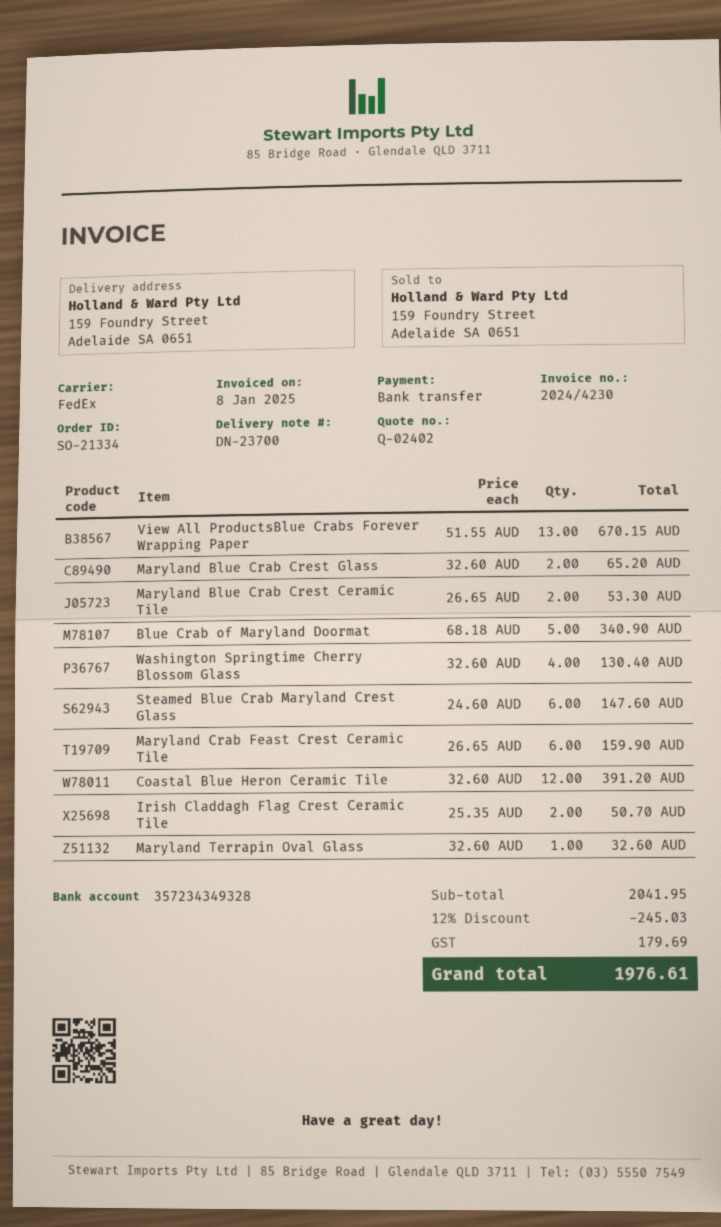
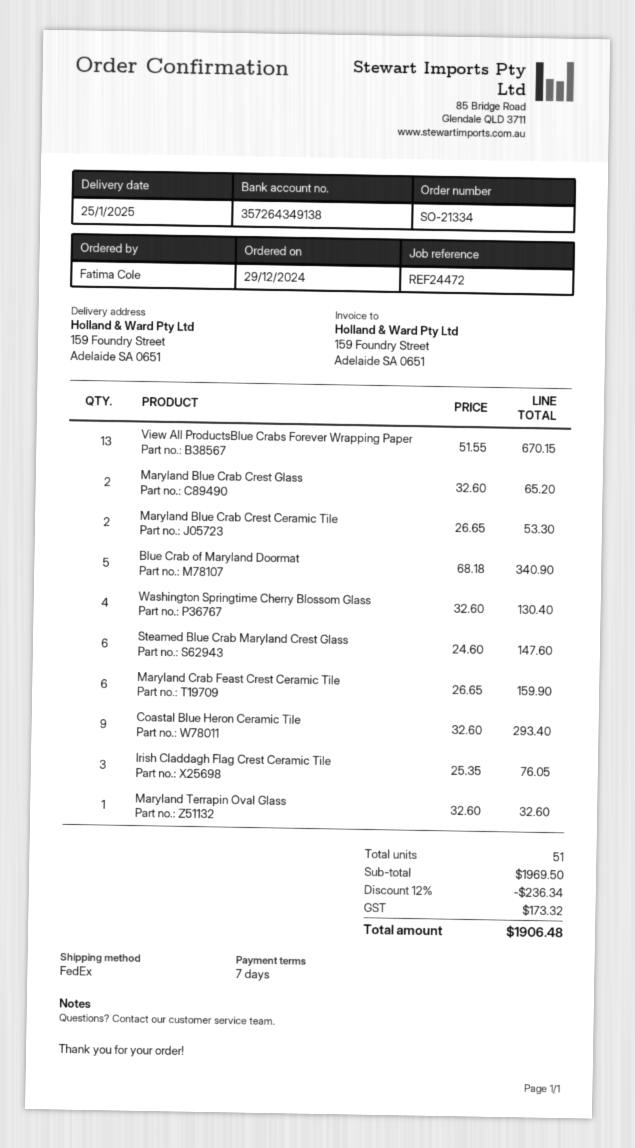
bank account: 357234349328 -> 357264349138
Coastal Blue Heron Ceramic Tile: 12 x 32.60 = 391.20 -> 9 x 32.60 = 293.40
Irish Claddagh Flag Crest Ceramic Tile: 2 x 25.35 = 50.70 -> 3 x 25.35 = 76.05
subtotal: 2041.95 -> 1969.50
discount: 12% = 245.03 -> 12% = 236.34
tax: 179.69 -> 173.32
total: 1976.61 -> 1906.48

